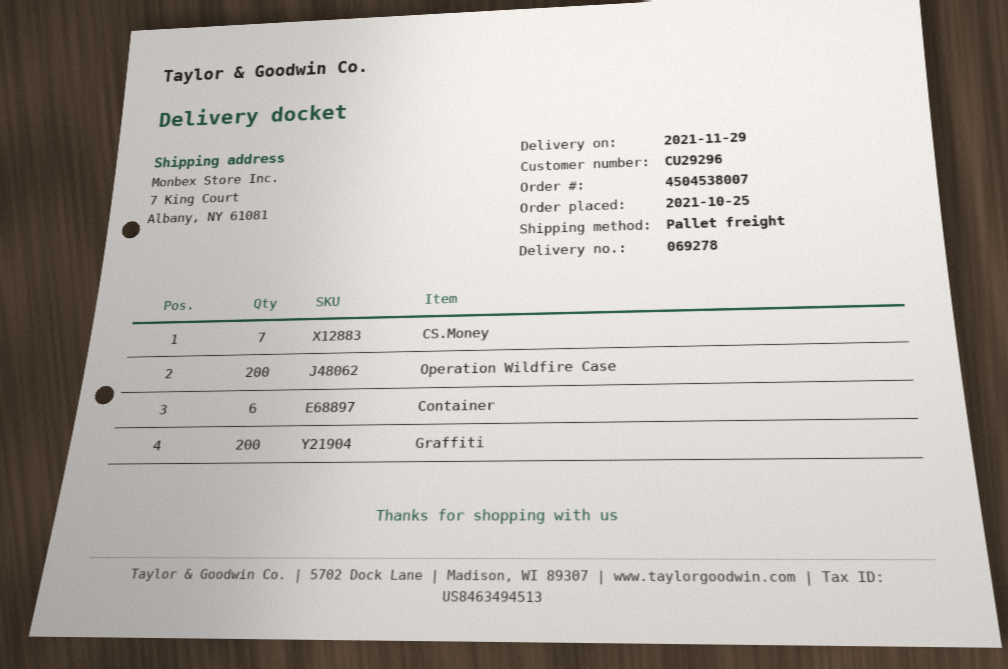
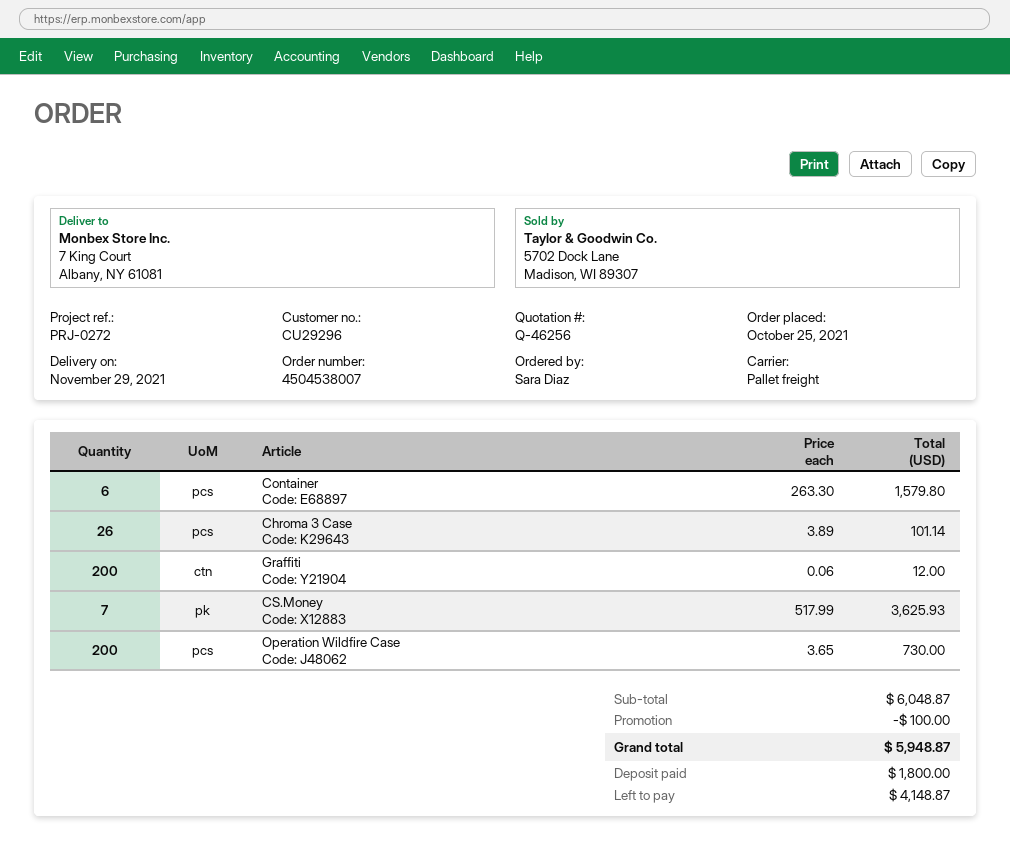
Chroma 3 Case: none -> 26

